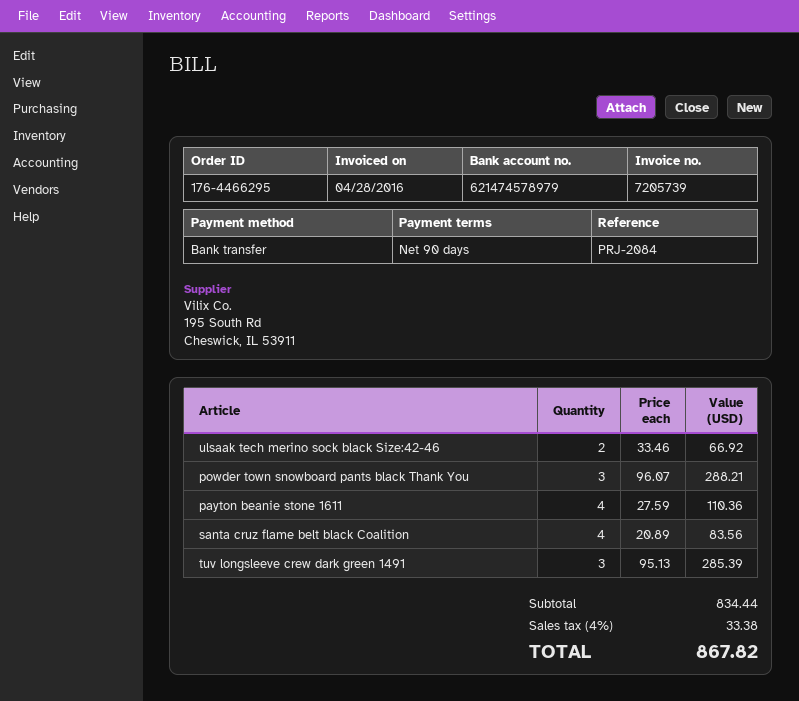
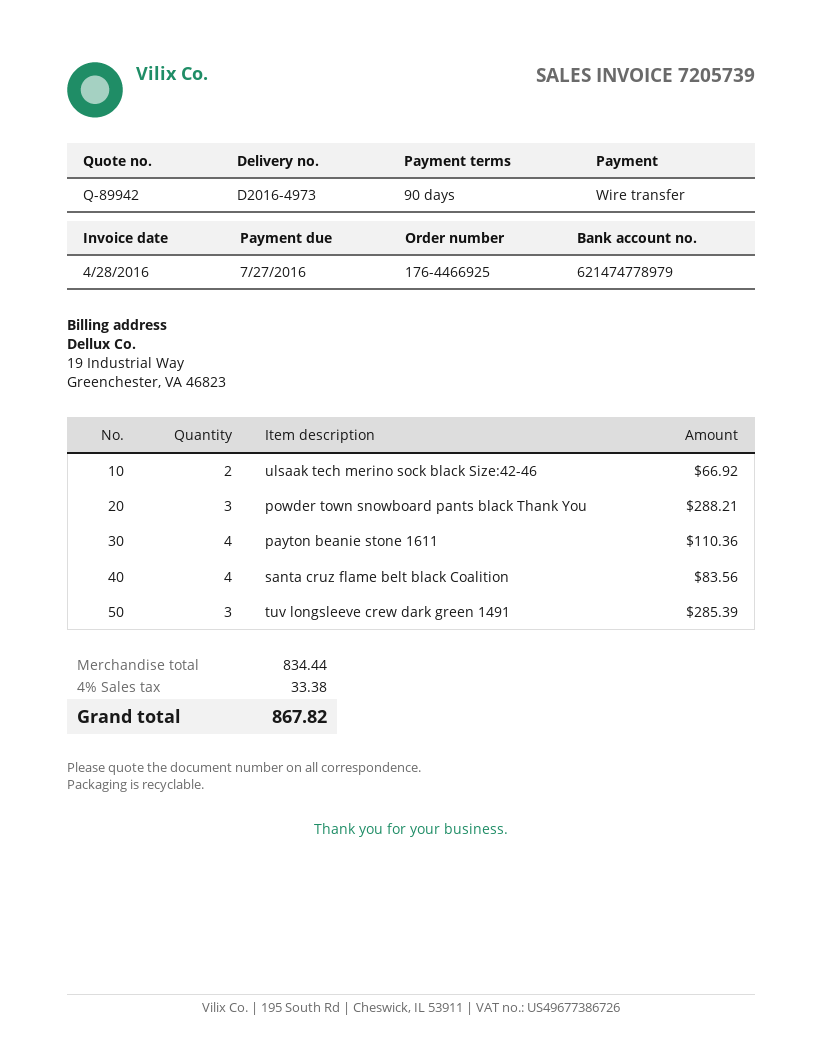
order number: 176-4466295 -> 176-4466925
bank account: 621474578979 -> 621474778979

